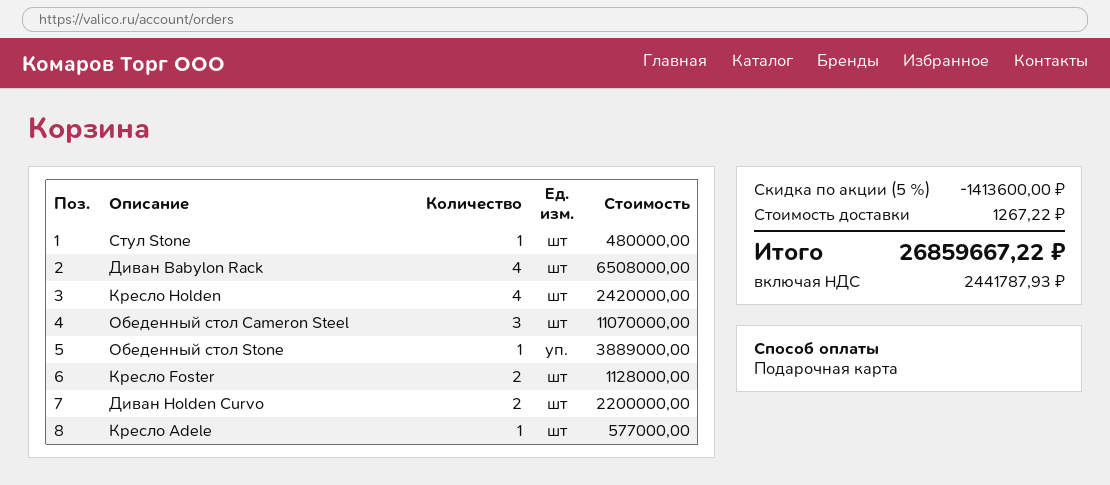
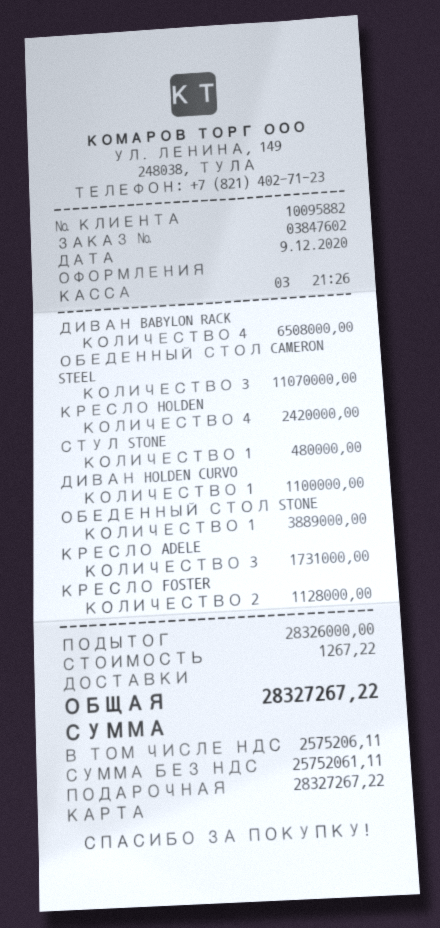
Диван Holden Curvo: 2 for 2200000.00 -> 1 for 1100000.00
Кресло Adele: 1 for 577000.00 -> 3 for 1731000.00
discount: 5% = 1413600.00 -> none
tax: 2441787.93 -> 2575206.11
total: 26859667.22 -> 28327267.22

